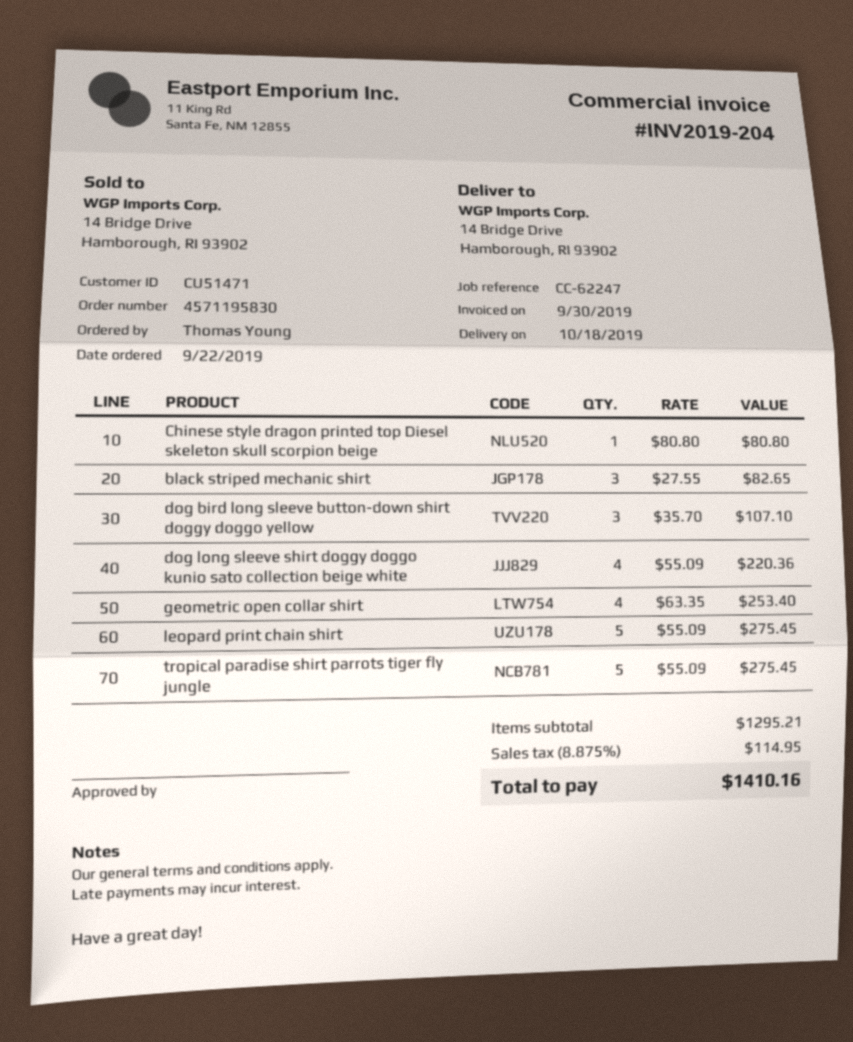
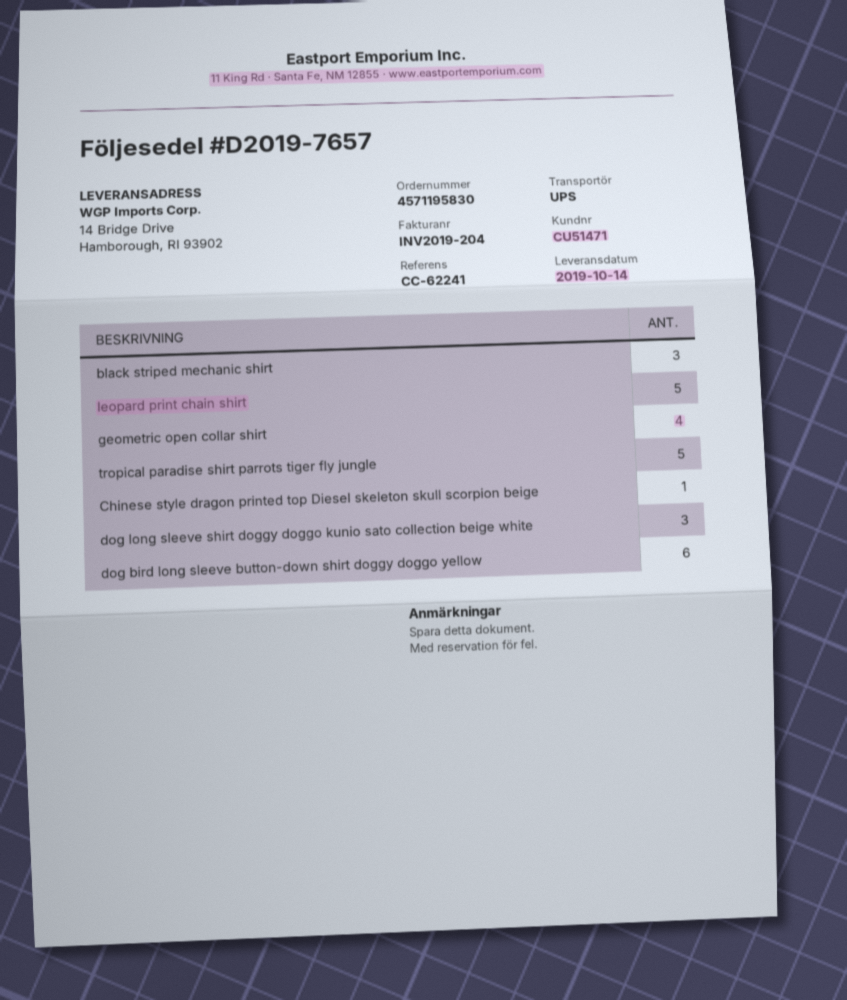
delivery date: 2019-10-18 -> 2019-10-14
reference: CC-62247 -> CC-62241
dog bird long sleeve button-down shirt doggy doggo yellow: 3 -> 6
dog long sleeve shirt doggy doggo kunio sato collection beige white: 4 -> 3

